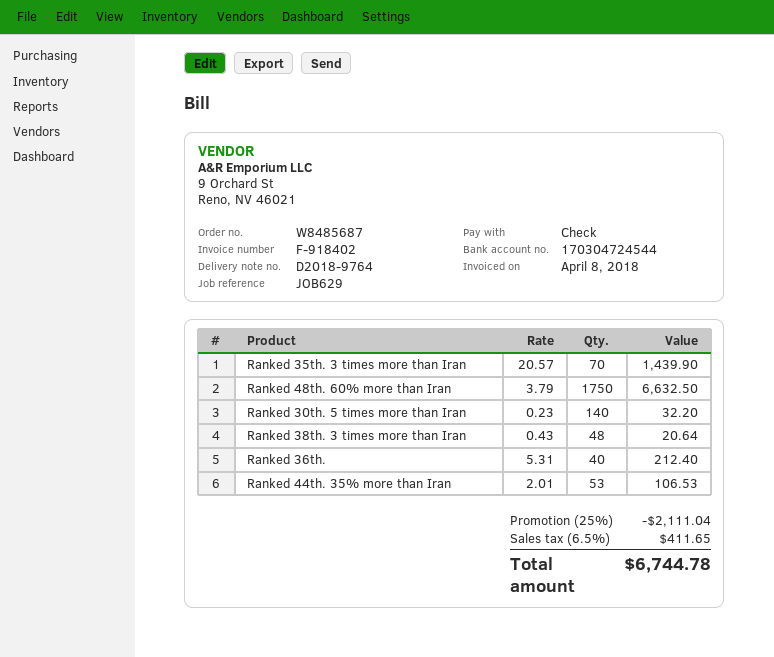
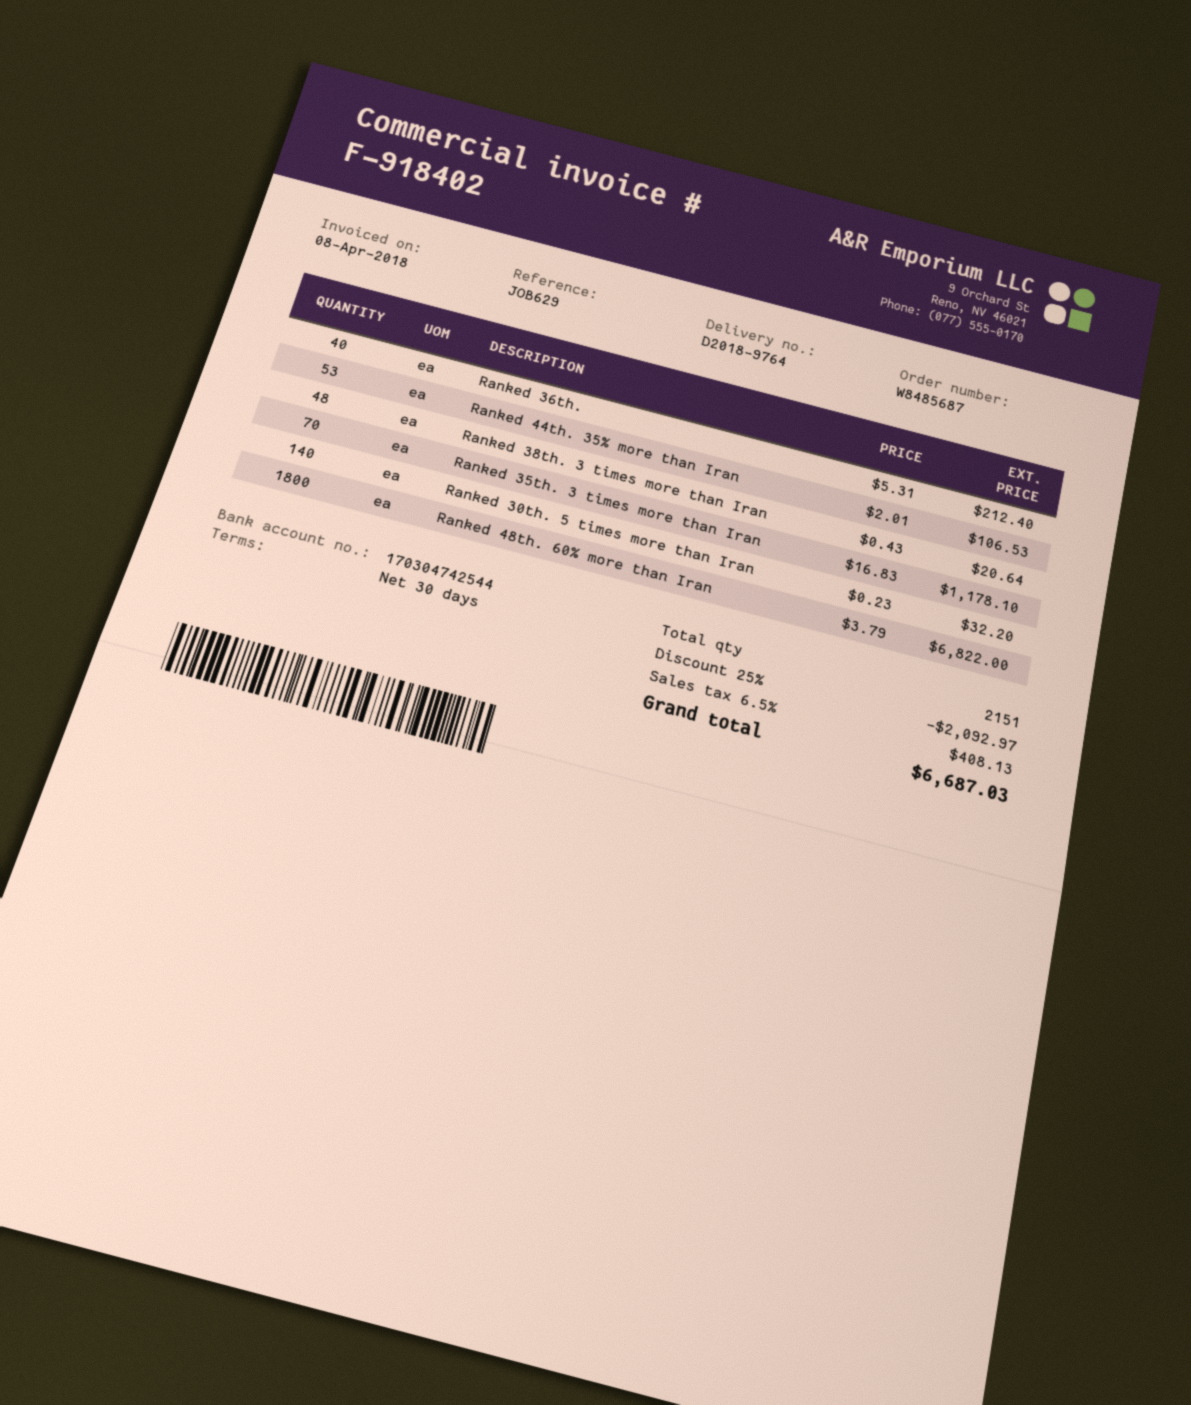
bank account: 170304724544 -> 170304742544
Ranked 35th. 3 times more than Iran: 70 x 20.57 = 1439.90 -> 70 x 16.83 = 1178.10
Ranked 48th. 60% more than Iran: 1750 x 3.79 = 6632.50 -> 1800 x 3.79 = 6822.00
discount: 25% = 2111.04 -> 25% = 2092.97
tax: 6.5% = 411.65 -> 6.5% = 408.13
total: 6744.78 -> 6687.03

